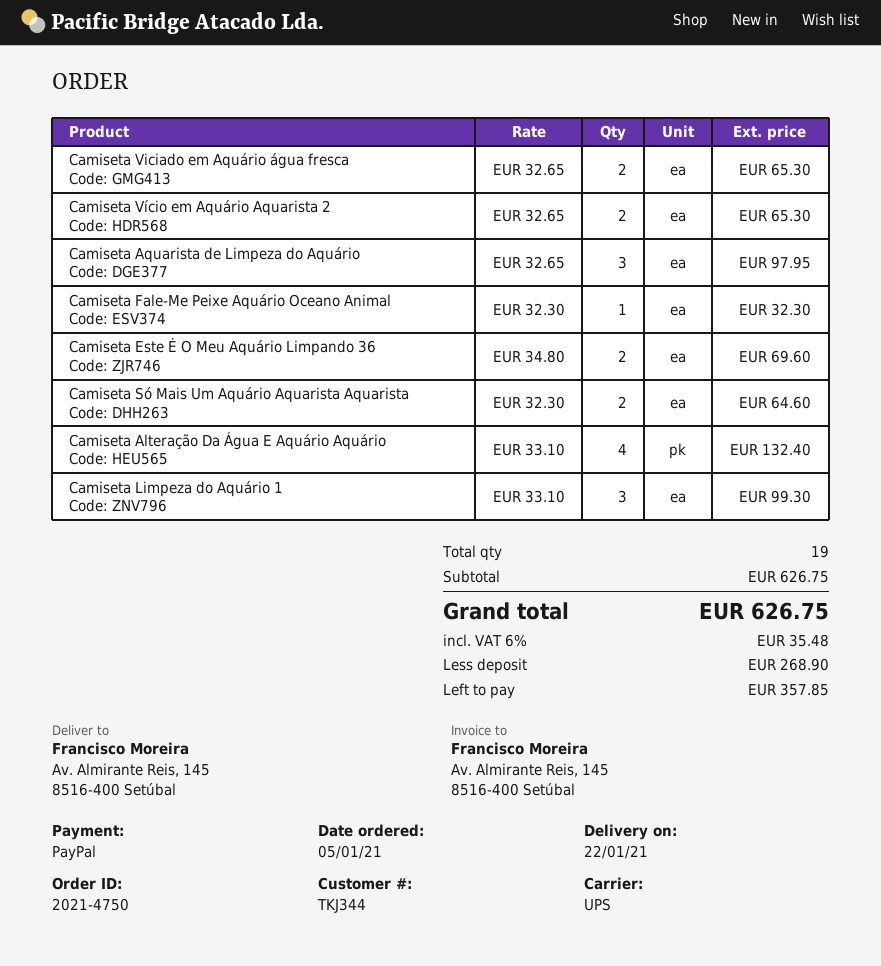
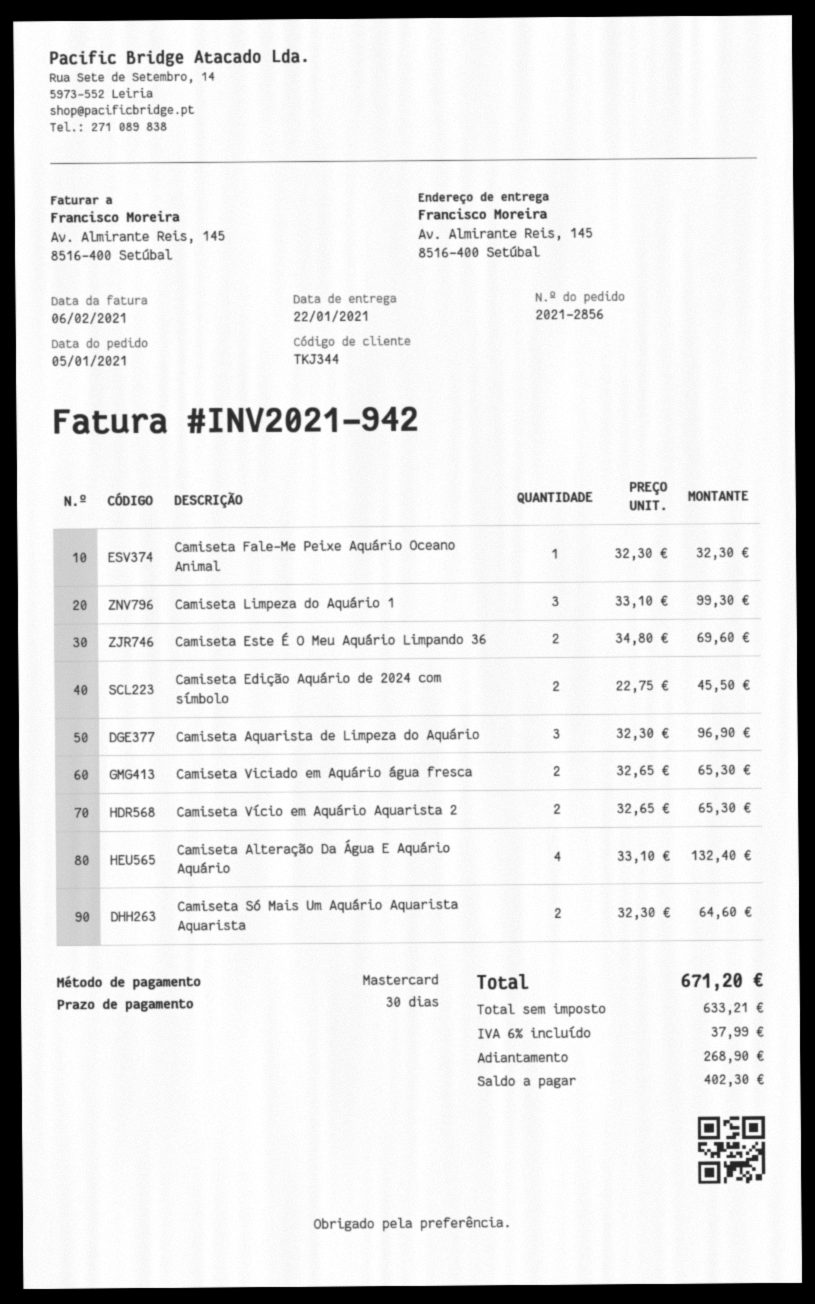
order number: 2021-4750 -> 2021-2856
payment method: PayPal -> Mastercard
Camiseta Aquarista de Limpeza do Aquário: 3 x 32.65 = 97.95 -> 3 x 32.30 = 96.90
Camiseta Edição Aquário de 2024 com símbolo: none -> 2 x 22.75 = 45.50
tax: 6% = 35.48 -> 6% = 37.99
total: 626.75 -> 671.20
balance: 357.85 -> 402.30

